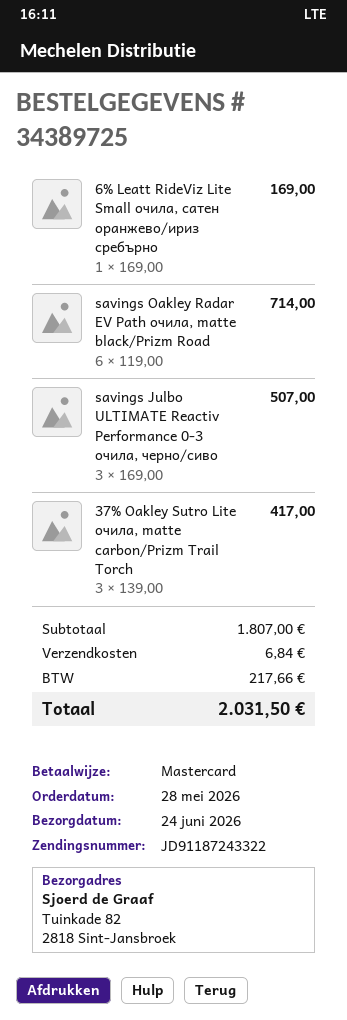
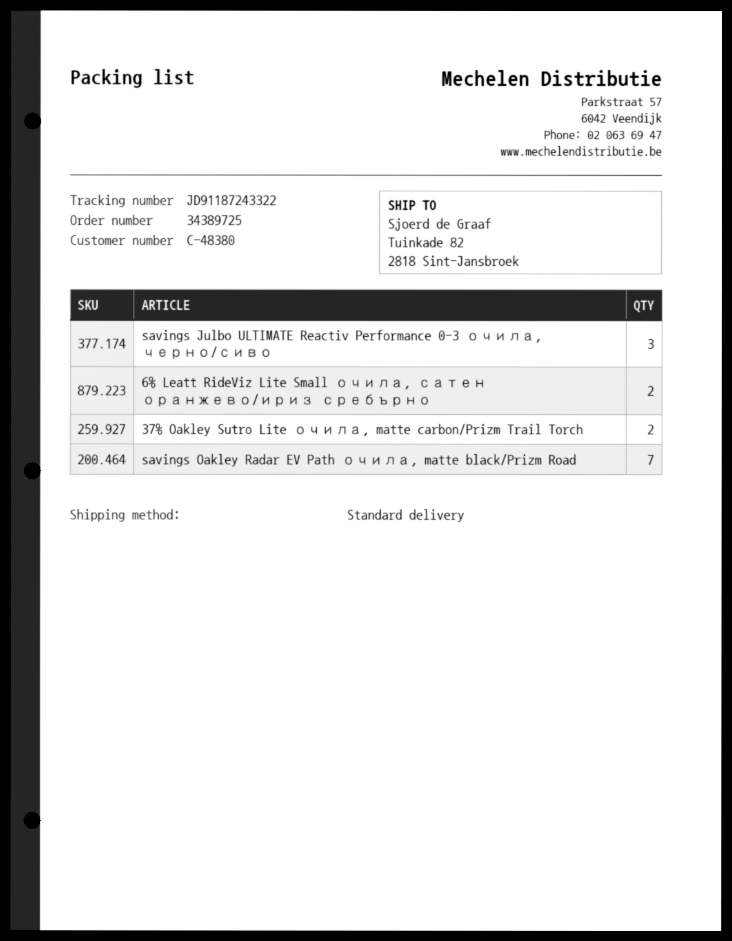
6% Leatt RideViz Lite Small очила, сатен оранжево/ириз сребърно: 1 -> 2
savings Oakley Radar EV Path очила, matte black/Prizm Road: 6 -> 7
37% Oakley Sutro Lite очила, matte carbon/Prizm Trail Torch: 3 -> 2

